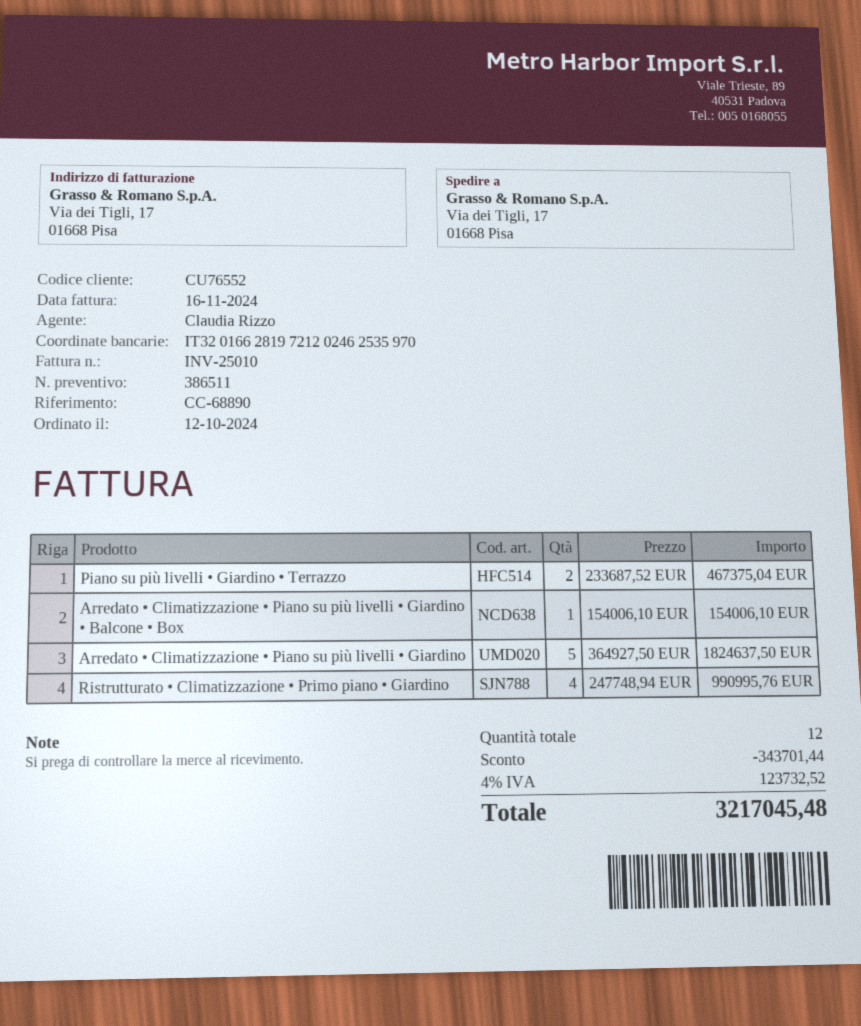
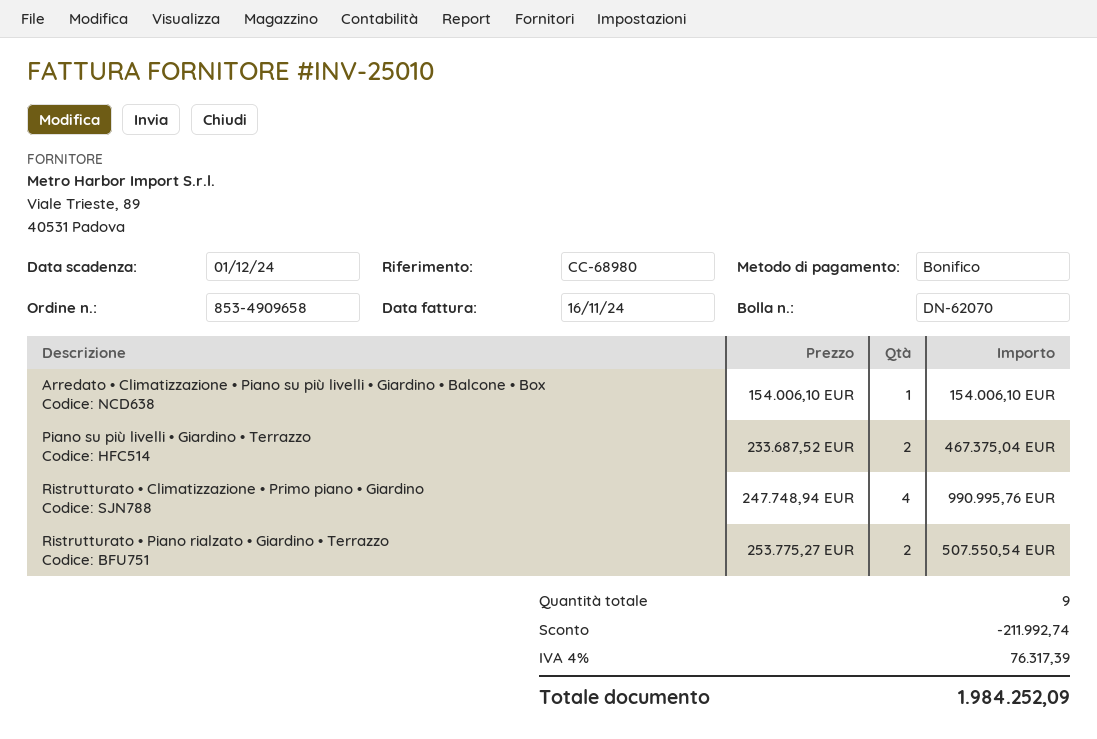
reference: CC-68890 -> CC-68980
Arredato • Climatizzazione • Piano su più livelli • Giardino: 5 x 364927.50 = 1824637.50 -> none
Ristrutturato • Piano rialzato • Giardino • Terrazzo: none -> 2 x 253775.27 = 507550.54
total quantity: 12 -> 9
discount: 343701.44 -> 211992.74
tax: 4% = 123732.52 -> 4% = 76317.39
total: 3217045.48 -> 1984252.09

